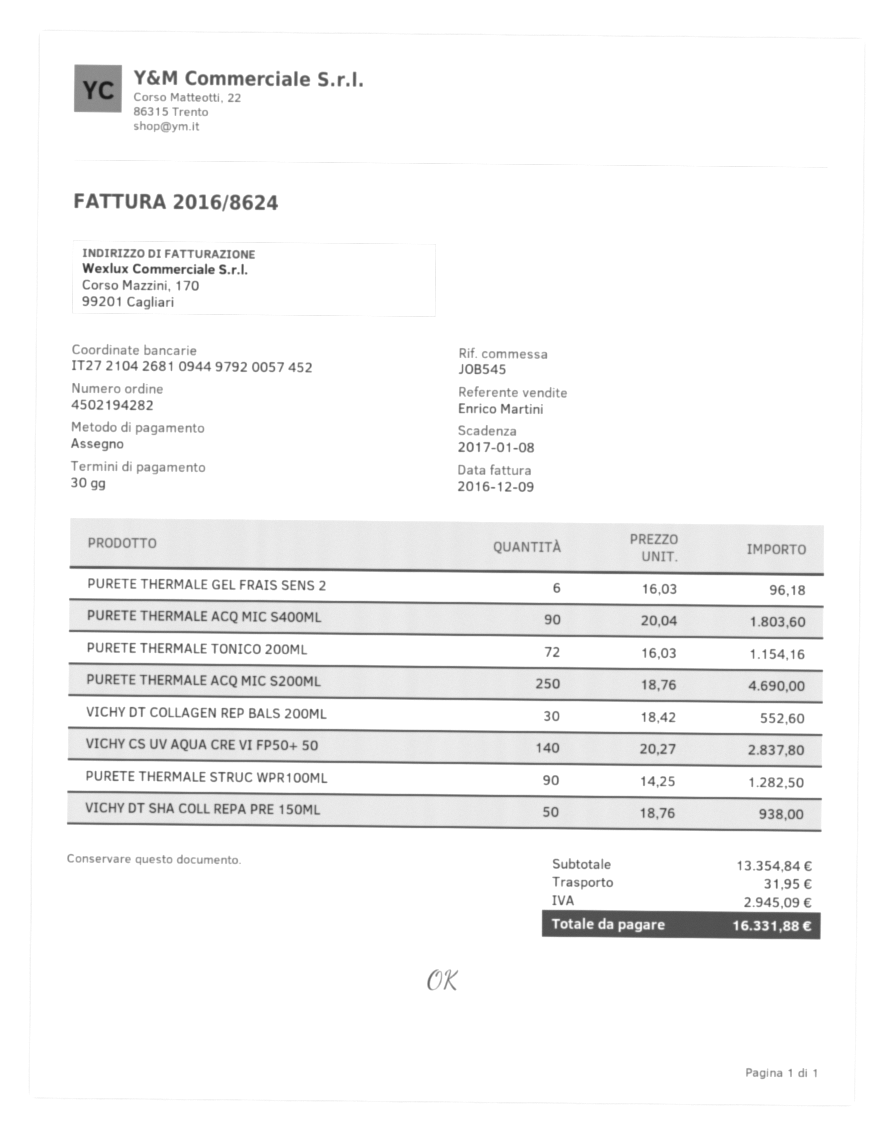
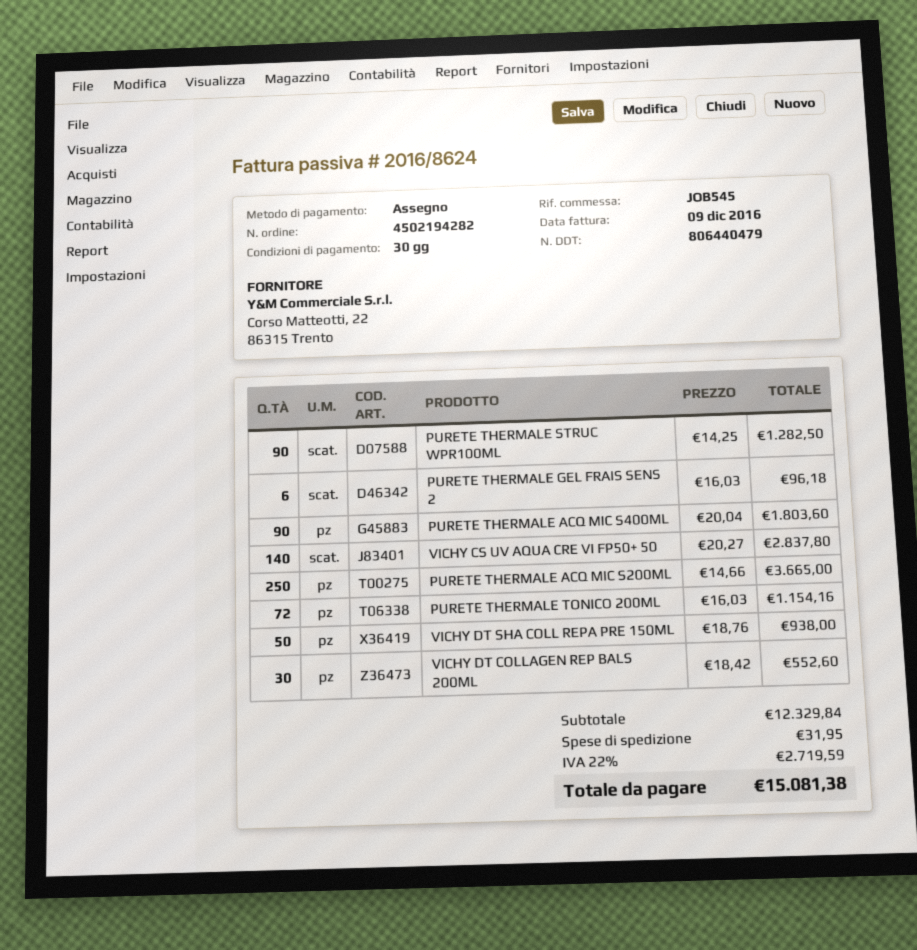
PURETE THERMALE ACQ MIC S200ML: 250 x 18.76 = 4690.00 -> 250 x 14.66 = 3665.00
subtotal: 13354.84 -> 12329.84
tax: 2945.09 -> 2719.59
total: 16331.88 -> 15081.38

